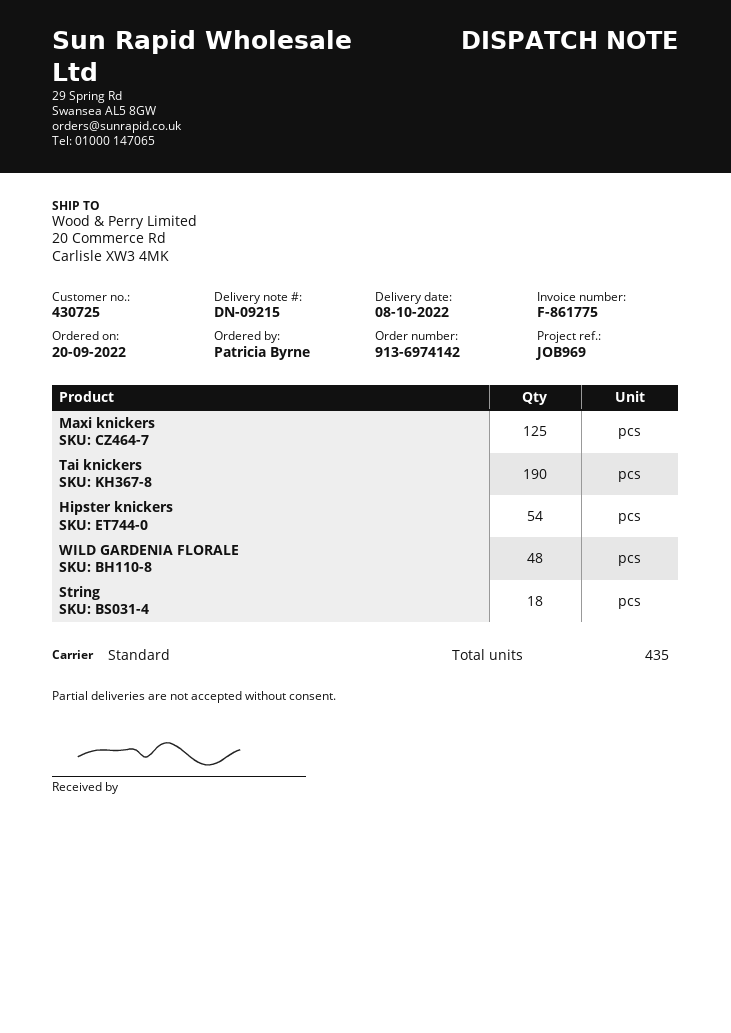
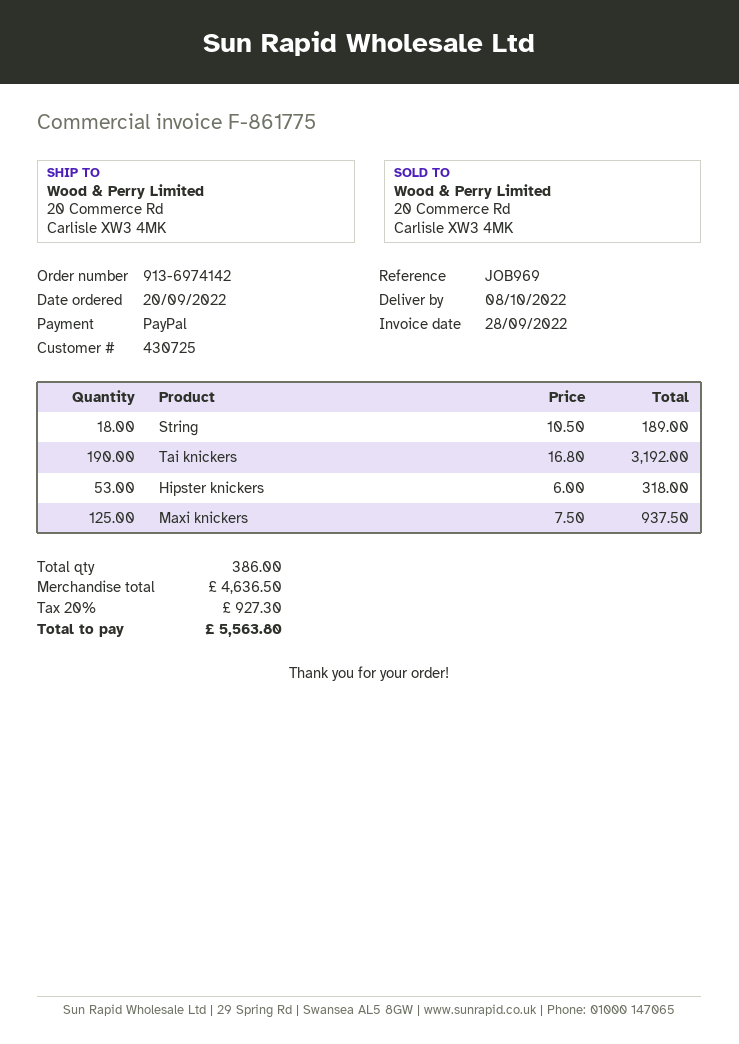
Hipster knickers: 54 -> 53
WILD GARDENIA FLORALE: 48 -> none
total quantity: 435 -> 386

